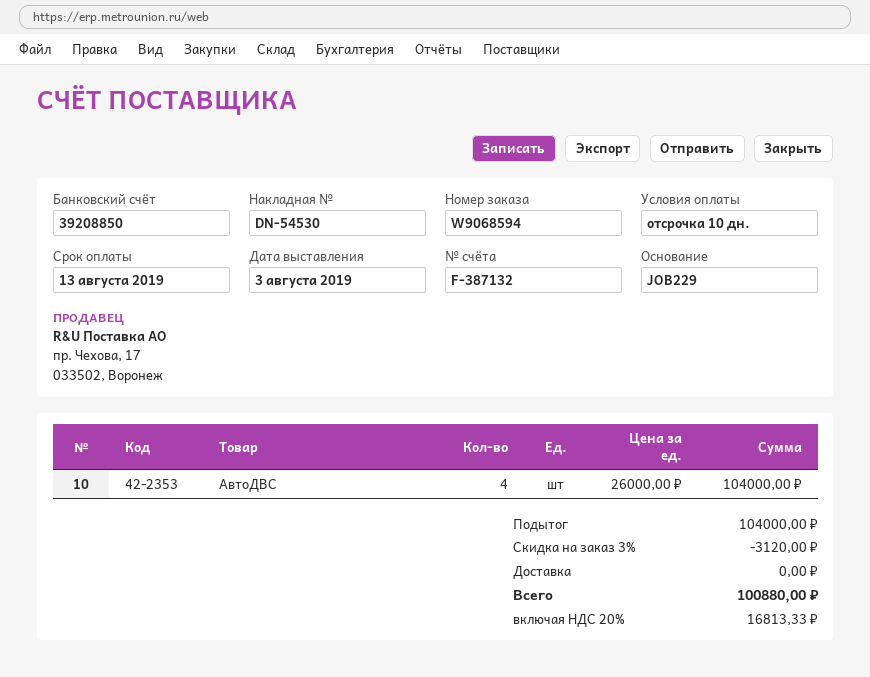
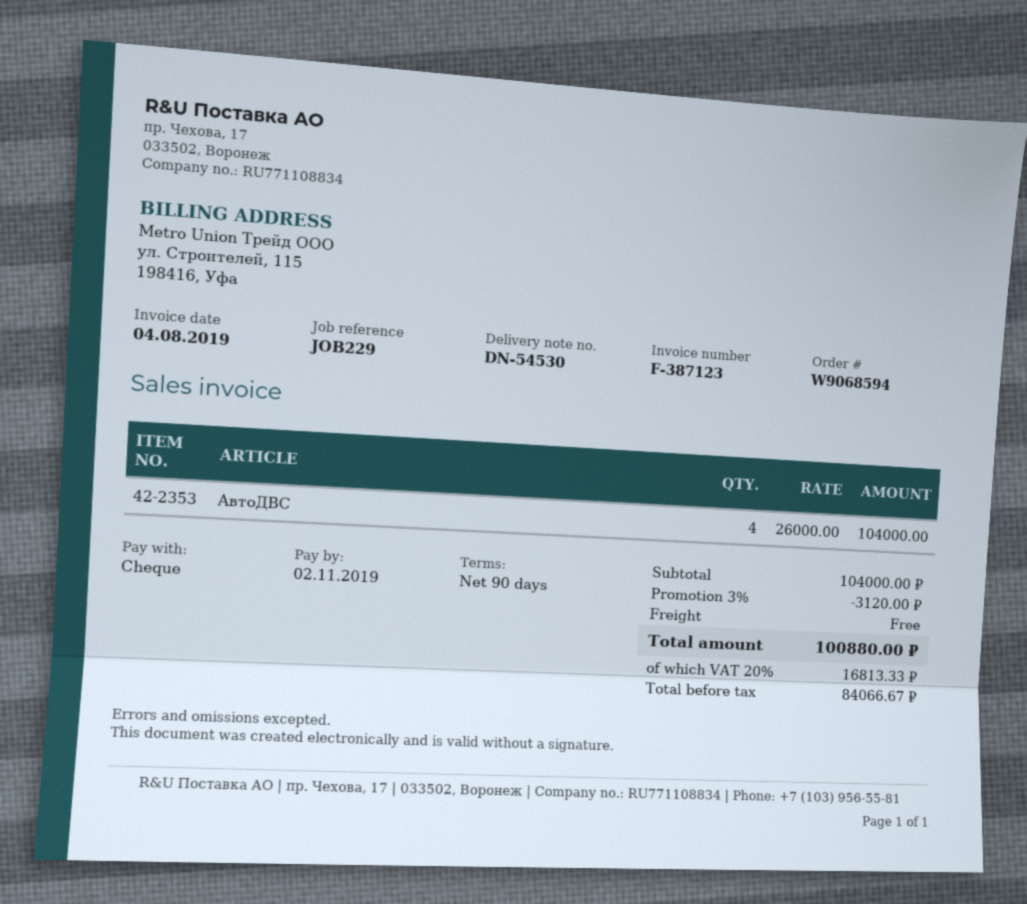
invoice number: F-387132 -> F-387123
invoice date: 2019-08-03 -> 2019-08-04
payment terms: 10 days -> 90 days
due date: 2019-08-13 -> 2019-11-02

